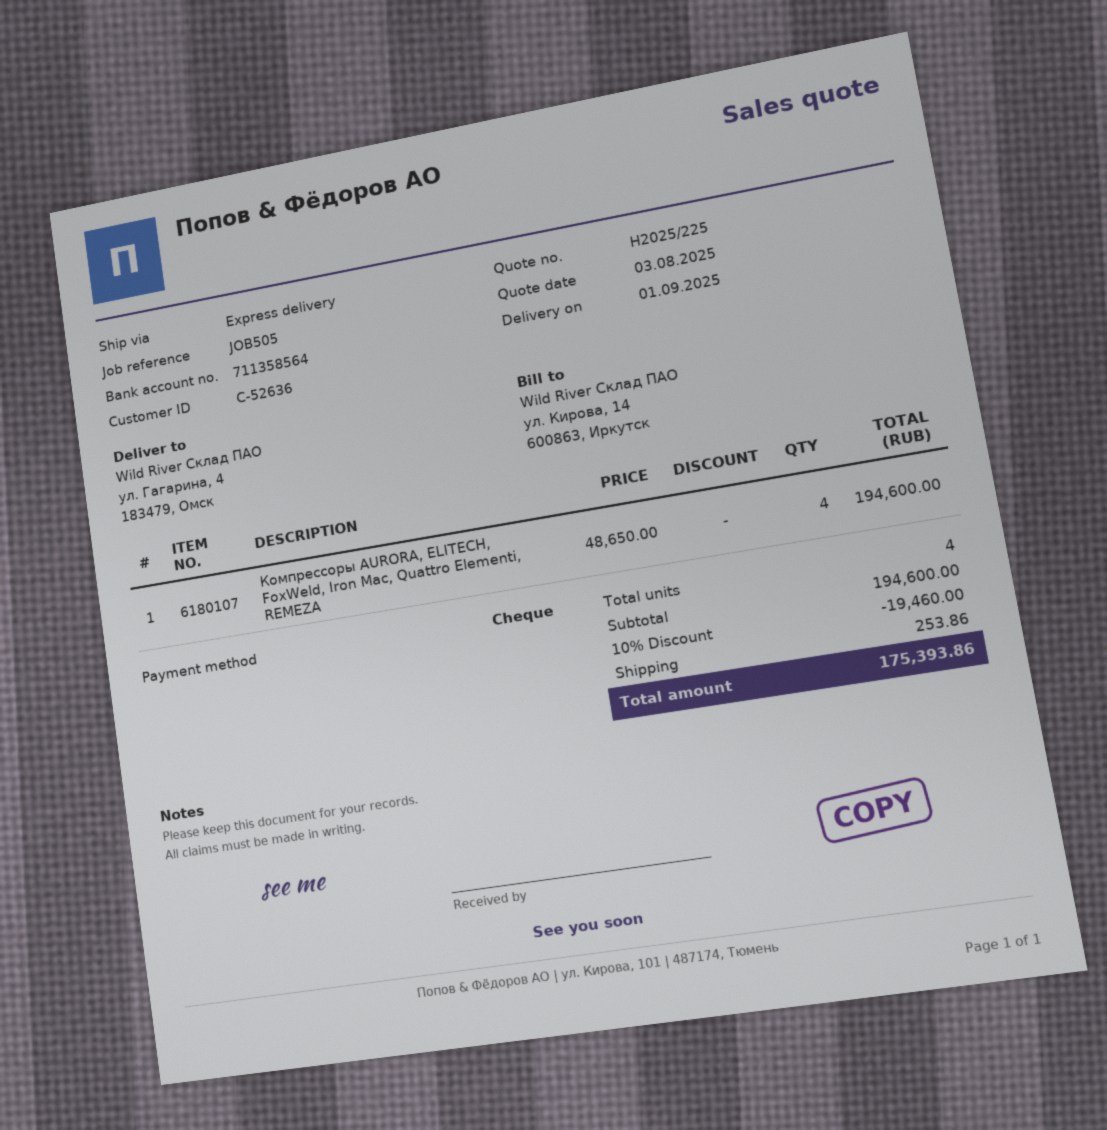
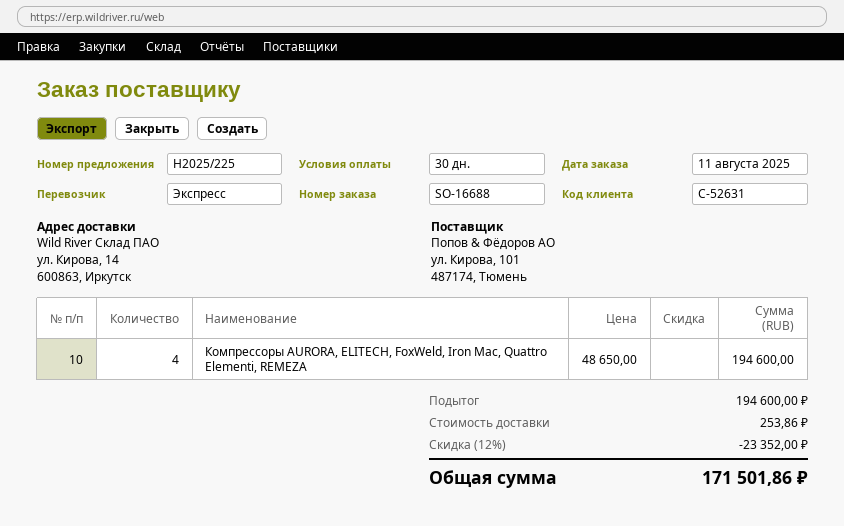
customer number: C-52636 -> C-52631
ship to: ул. Гагарина, 4, 183479, Омск -> ул. Кирова, 14, 600863, Иркутск
discount: 10% = 19460.00 -> 12% = 23352.00
total: 175393.86 -> 171501.86

